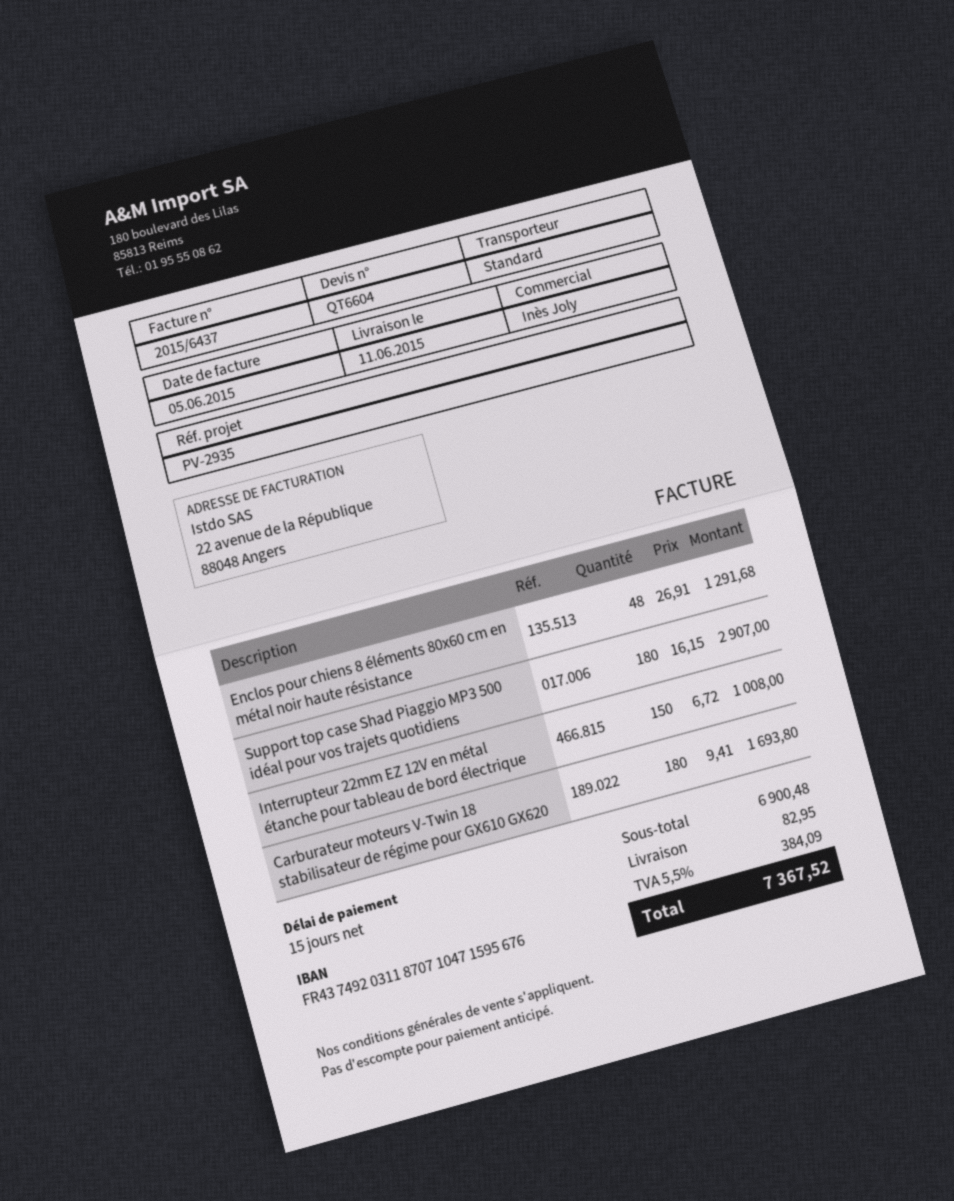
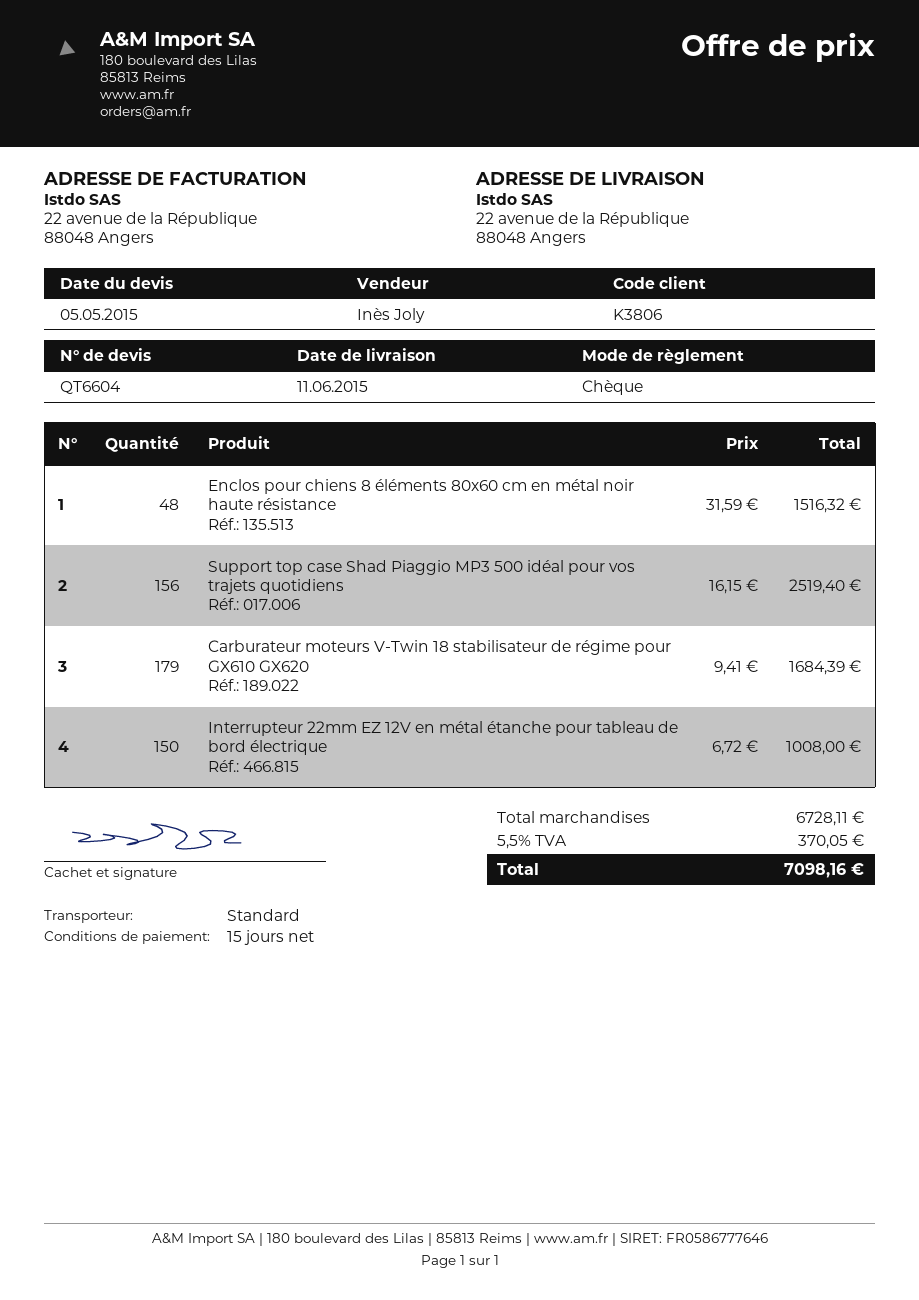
Enclos pour chiens 8 éléments 80x60 cm en métal noir haute résistance: 48 x 26.91 = 1291.68 -> 48 x 31.59 = 1516.32
Support top case Shad Piaggio MP3 500 idéal pour vos trajets quotidiens: 180 x 16.15 = 2907.00 -> 156 x 16.15 = 2519.40
Carburateur moteurs V-Twin 18 stabilisateur de régime pour GX610 GX620: 180 x 9.41 = 1693.80 -> 179 x 9.41 = 1684.39
subtotal: 6900.48 -> 6728.11
shipping: 82.95 -> none
tax: 5.5% = 384.09 -> 5.5% = 370.05
total: 7367.52 -> 7098.16

